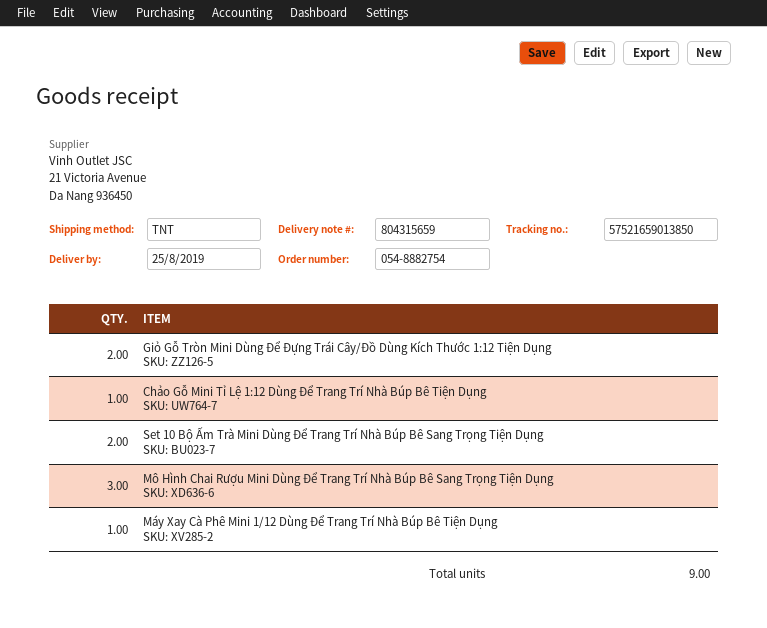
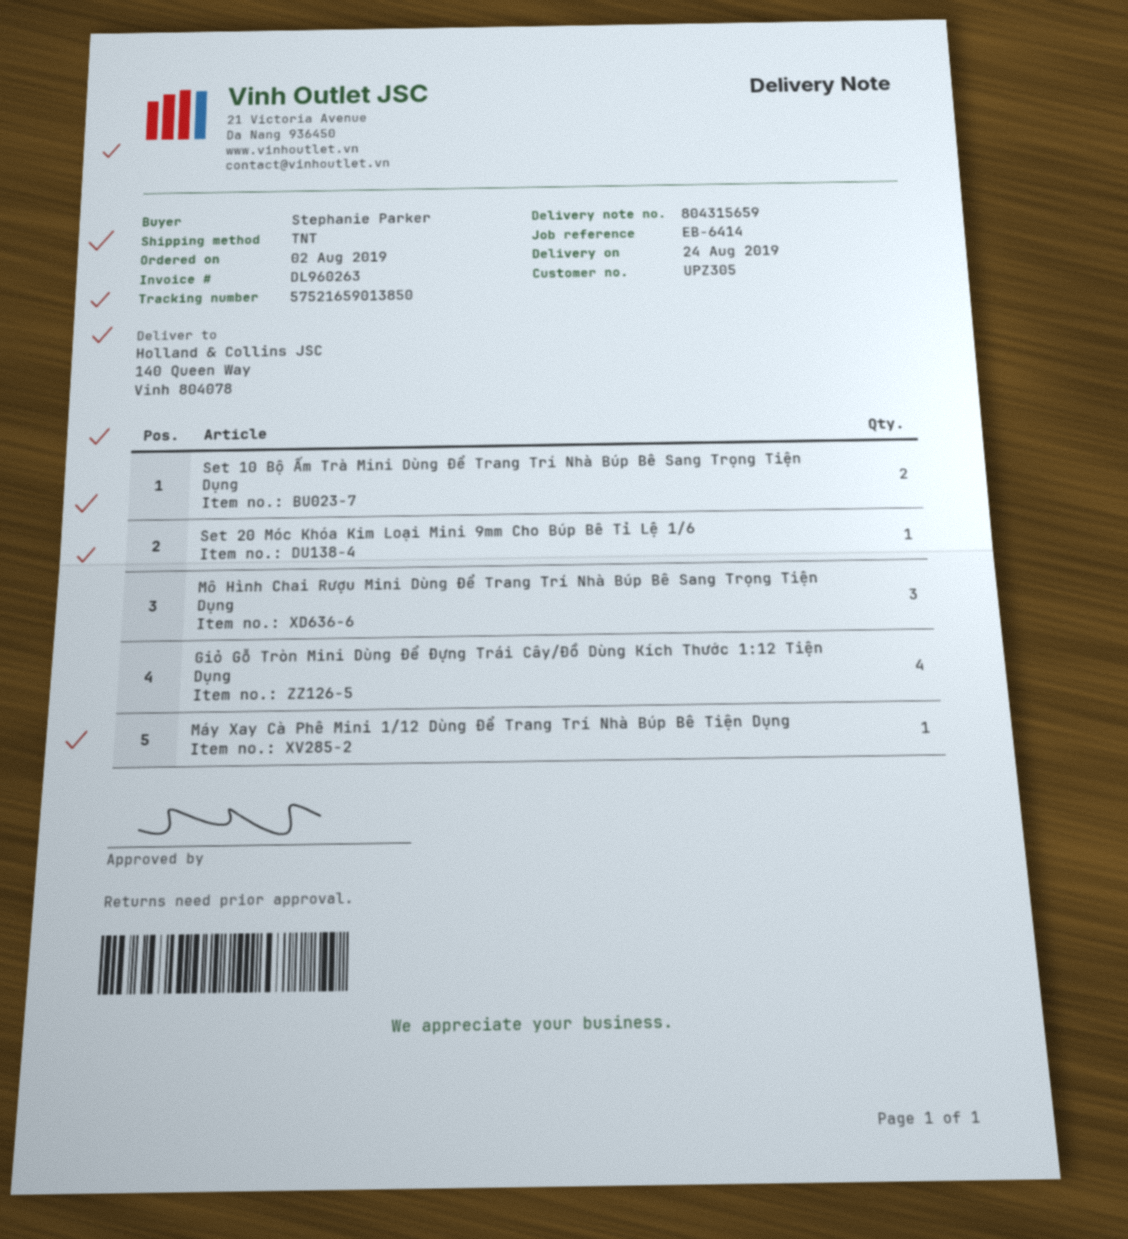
delivery date: 2019-08-25 -> 2019-08-24
Giỏ Gỗ Tròn Mini Dùng Để Đựng Trái Cây/Đồ Dùng Kích Thước 1:12 Tiện Dụng: 2 -> 4
Chảo Gỗ Mini Tỉ Lệ 1:12 Dùng Để Trang Trí Nhà Búp Bê Tiện Dụng: 1 -> none
Set 20 Móc Khóa Kim Loại Mini 9mm Cho Búp Bê Tỉ Lệ 1/6: none -> 1

